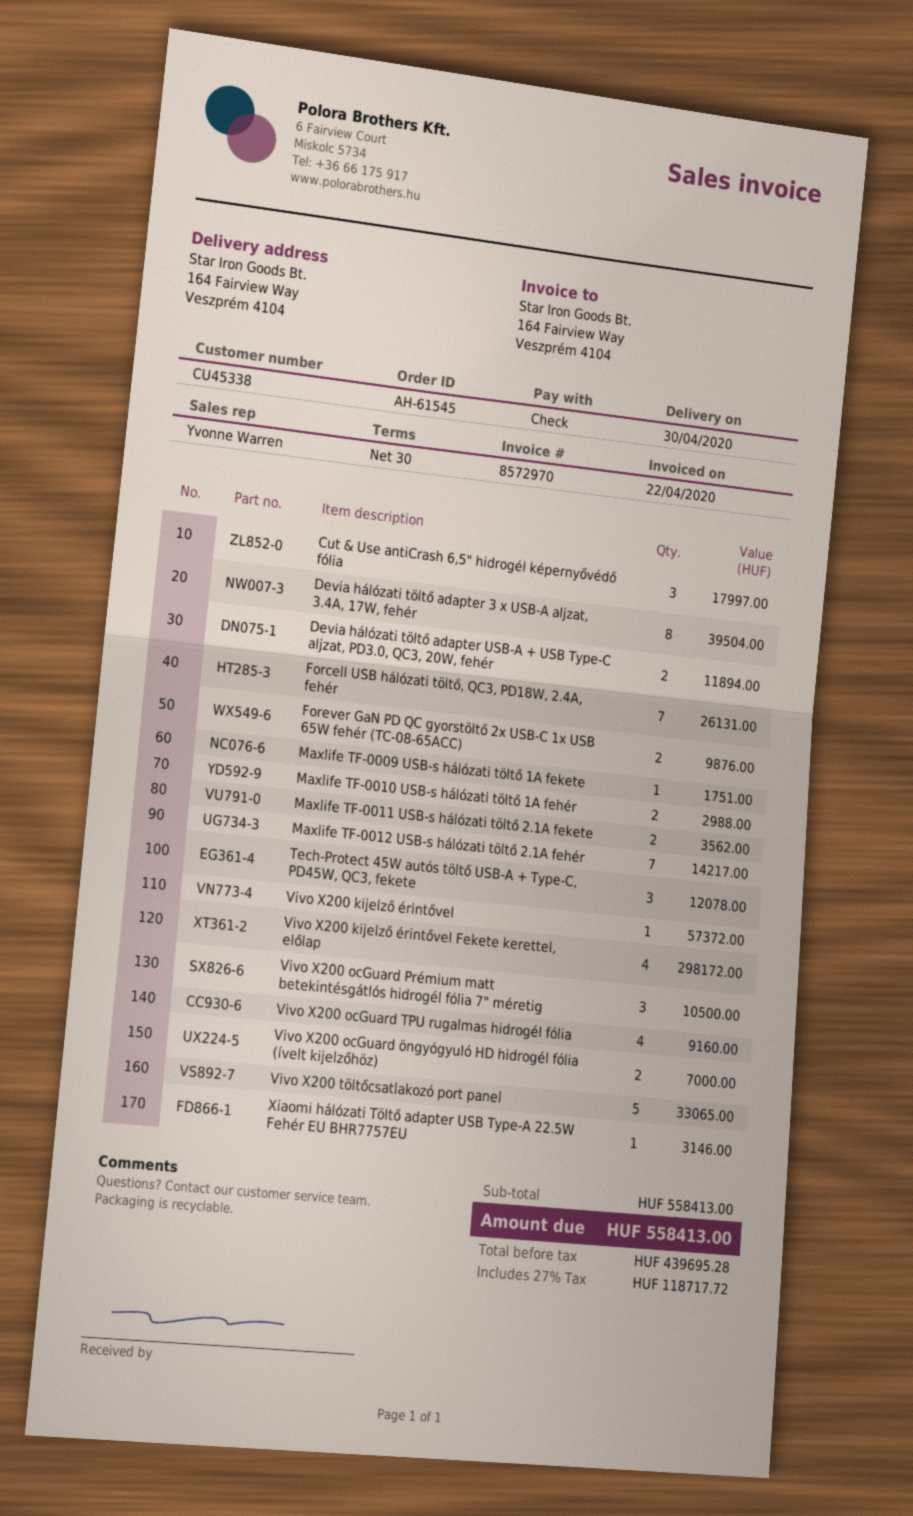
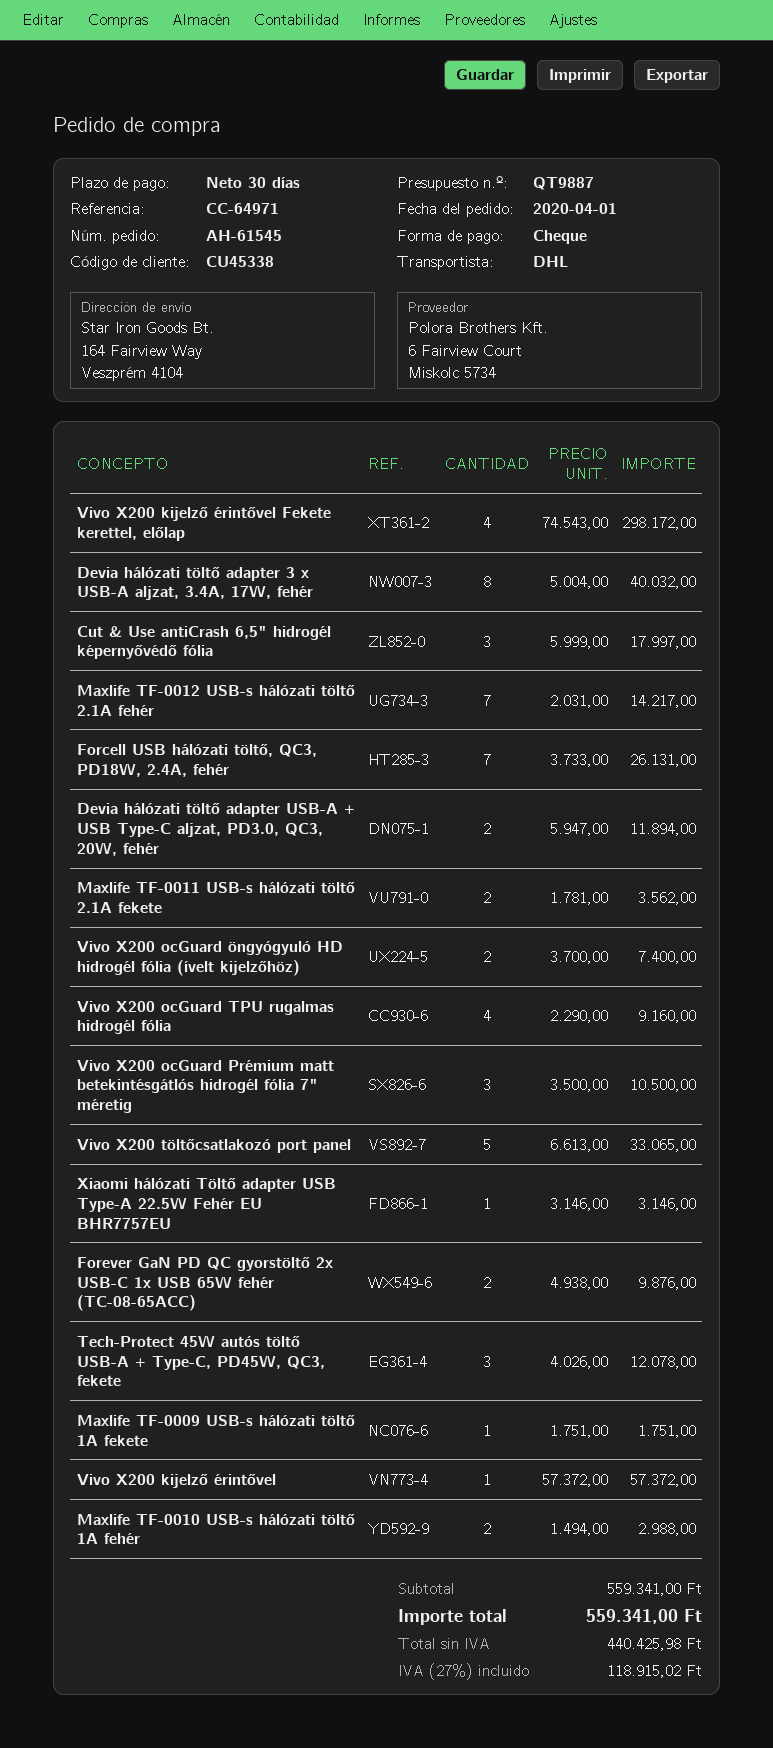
Devia hálózati töltő adapter 3 x USB-A aljzat, 3.4A, 17W, fehér: 8 for 39504.00 -> 8 for 40032.00
Vivo X200 ocGuard öngyógyuló HD hidrogél fólia (ívelt kijelzőhöz): 2 for 7000.00 -> 2 for 7400.00
subtotal: 558413.00 -> 559341.00
net: 439695.28 -> 440425.98
tax: 27% = 118717.72 -> 27% = 118915.02
total: 558413.00 -> 559341.00

